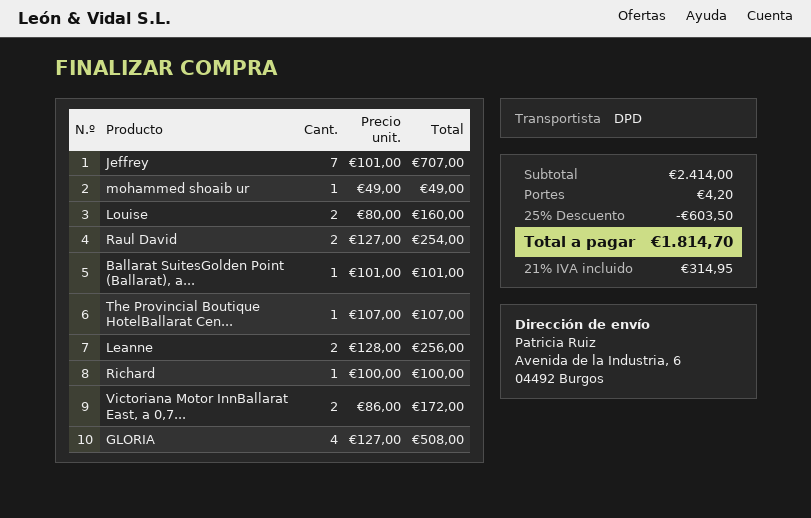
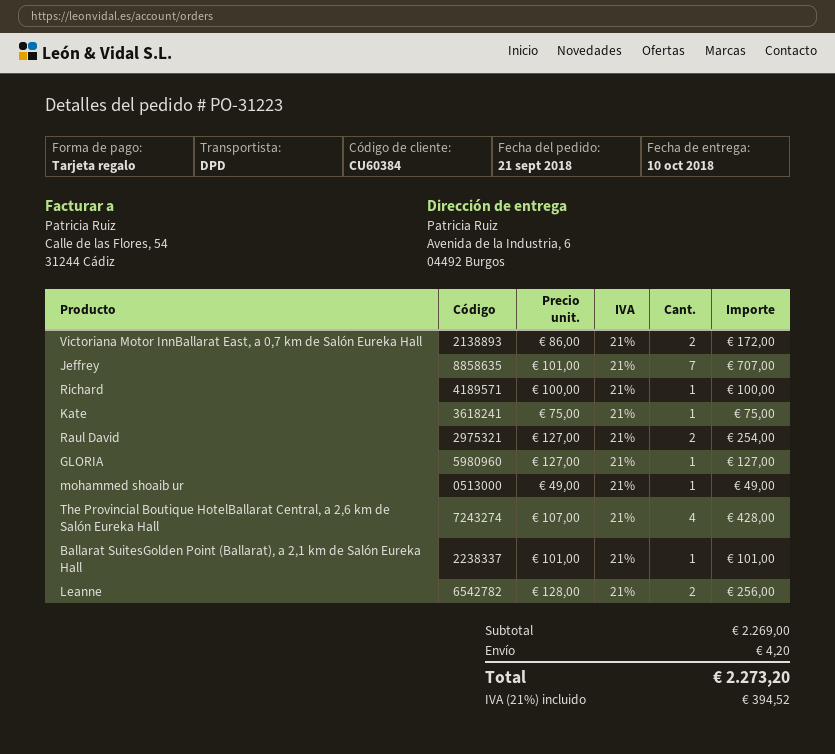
Louise: 2 x 80.00 = 160.00 -> none
The Provincial Boutique HotelBallarat Cen...: 1 x 107.00 = 107.00 -> 4 x 107.00 = 428.00
GLORIA: 4 x 127.00 = 508.00 -> 1 x 127.00 = 127.00
Kate: none -> 1 x 75.00 = 75.00
subtotal: 2414.00 -> 2269.00
discount: 25% = 603.50 -> none
tax: 21% = 314.95 -> 21% = 394.52
total: 1814.70 -> 2273.20

